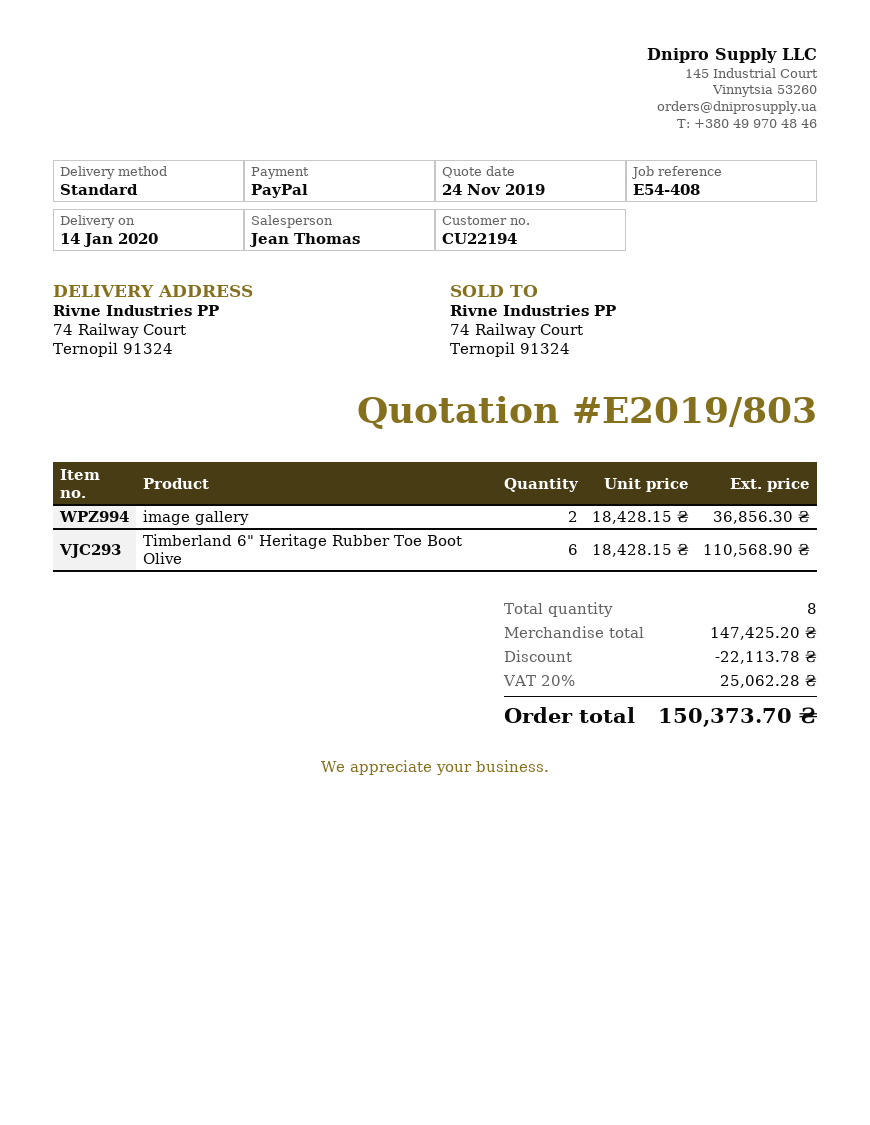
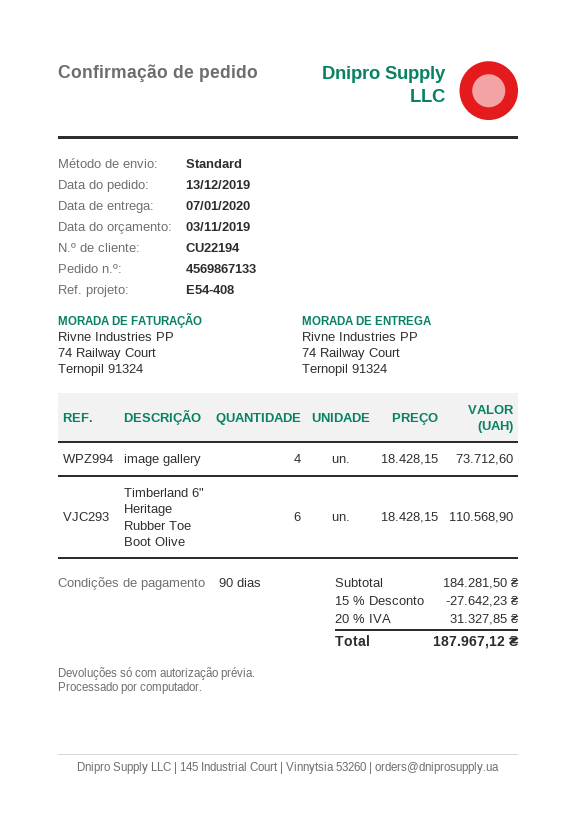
quote date: 2019-11-24 -> 2019-11-03
delivery date: 2020-01-14 -> 2020-01-07
image gallery: 2 x 18428.15 = 36856.30 -> 4 x 18428.15 = 73712.60
subtotal: 147425.20 -> 184281.50
discount: 22113.78 -> 27642.23
tax: 20% = 25062.28 -> 20% = 31327.85
total: 150373.70 -> 187967.12

